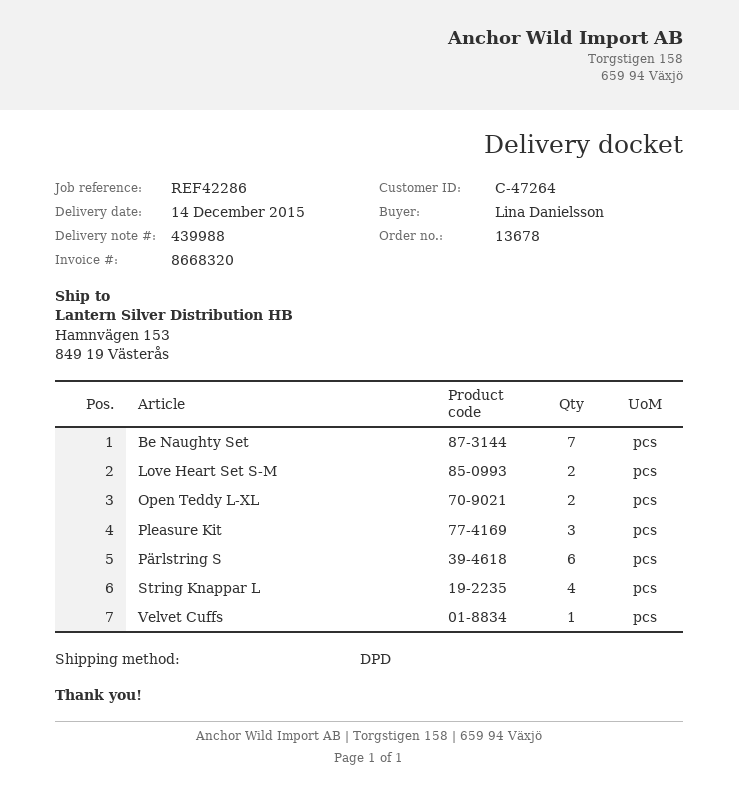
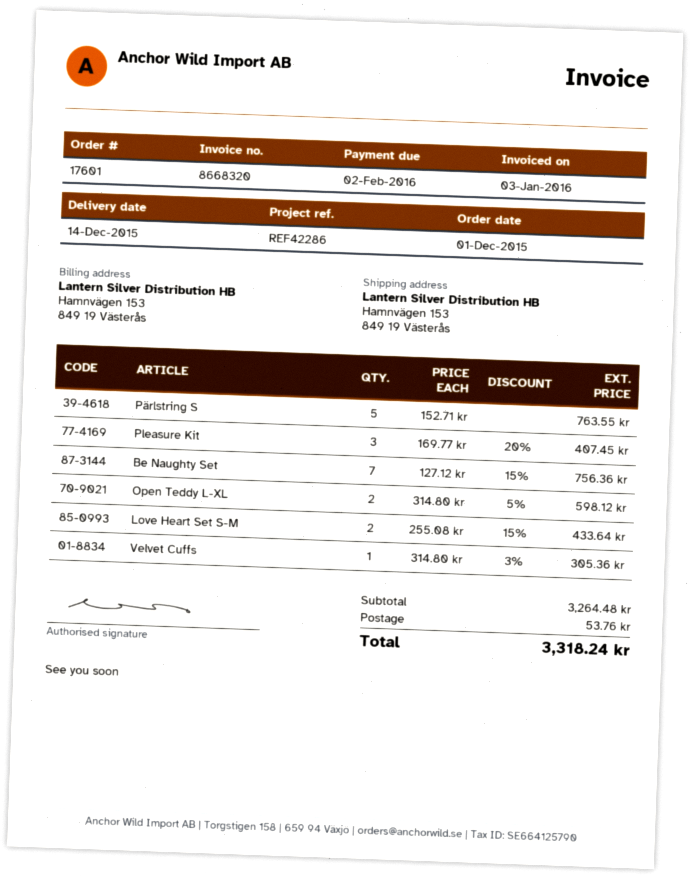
order number: 13678 -> 17601
Pärlstring S: 6 -> 5
String Knappar L: 4 -> none

